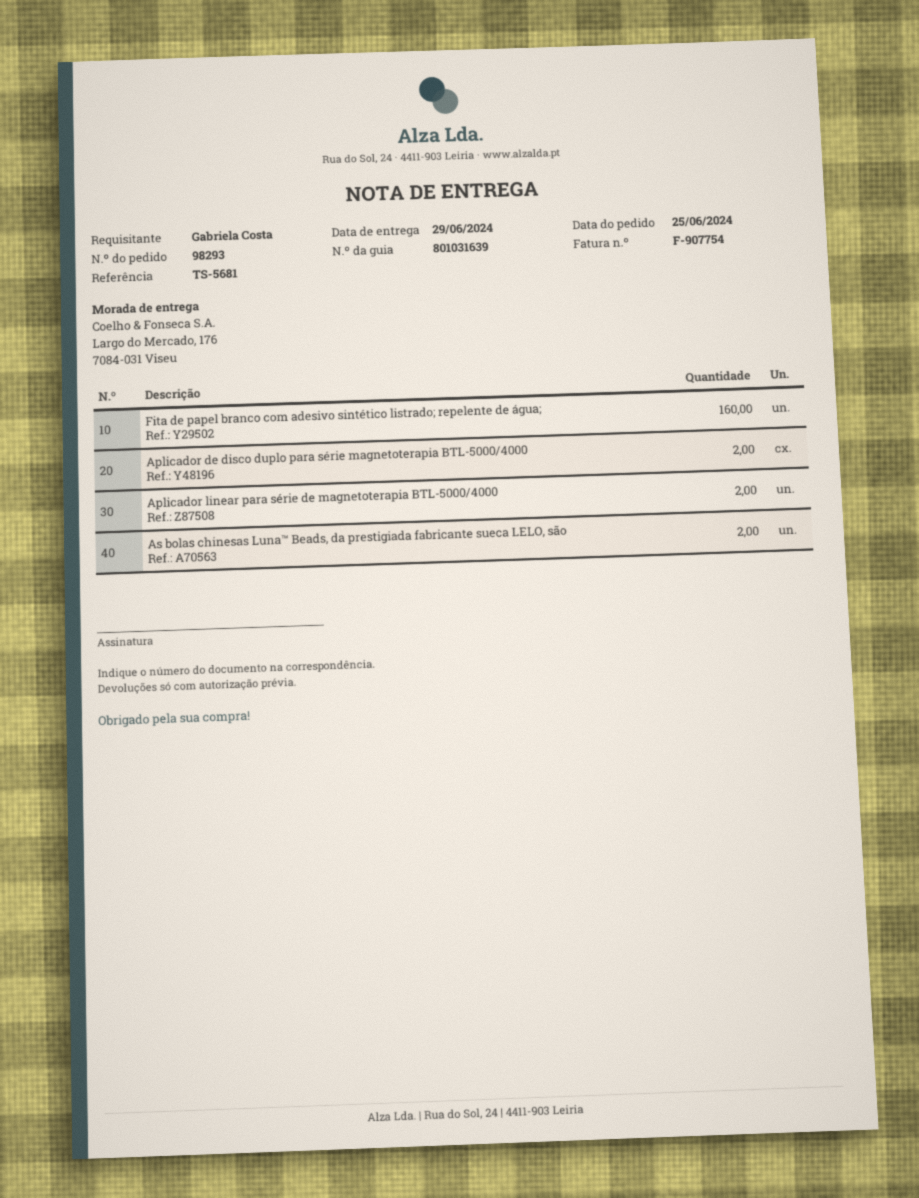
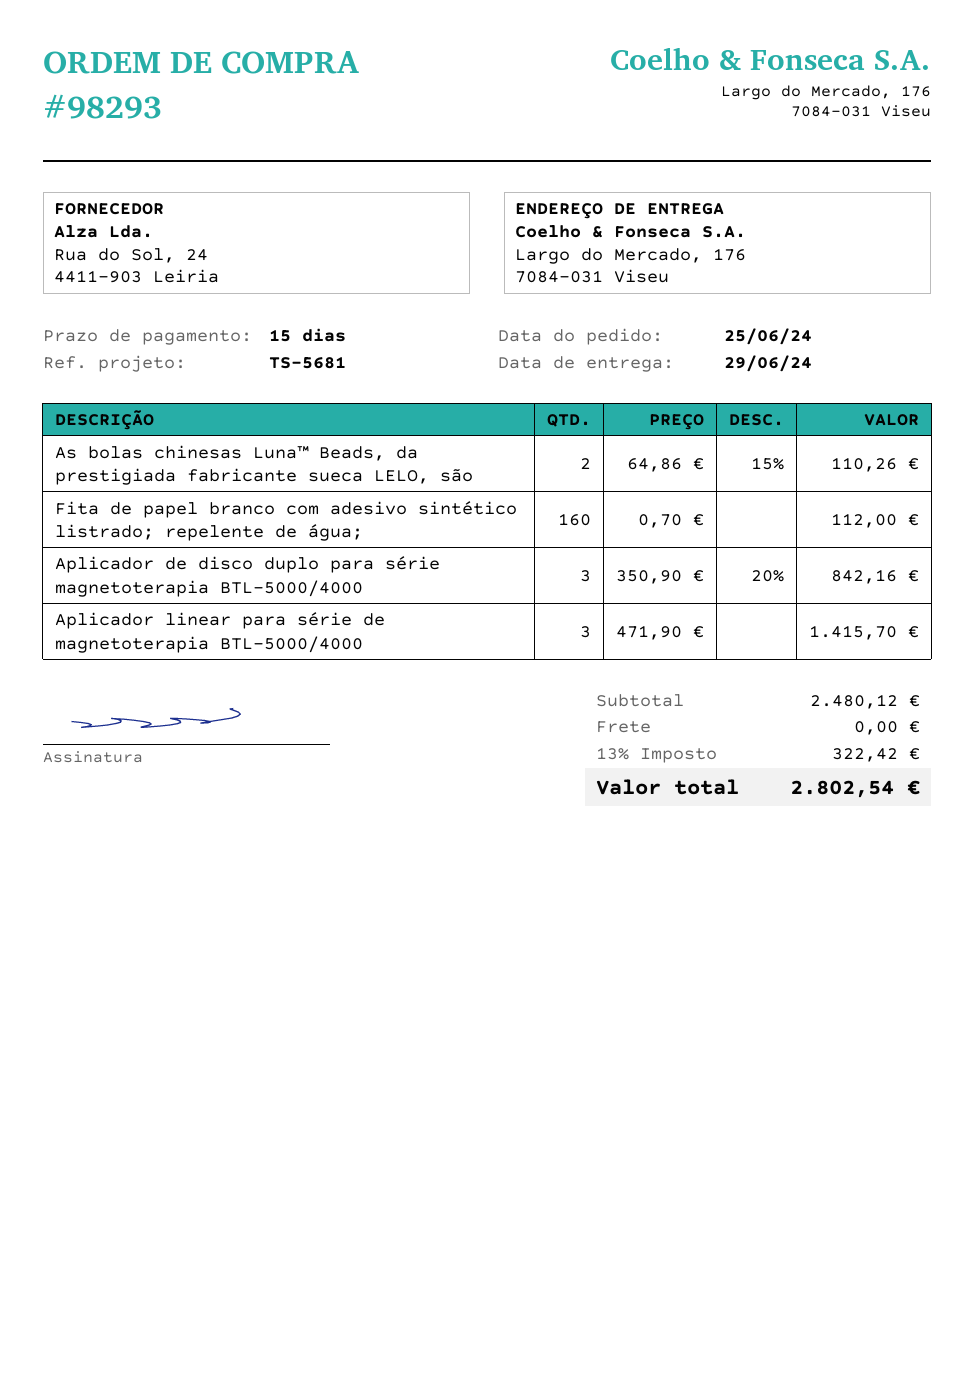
Aplicador de disco duplo para série magnetoterapia BTL-5000/4000: 2 -> 3
Aplicador linear para série de magnetoterapia BTL-5000/4000: 2 -> 3

